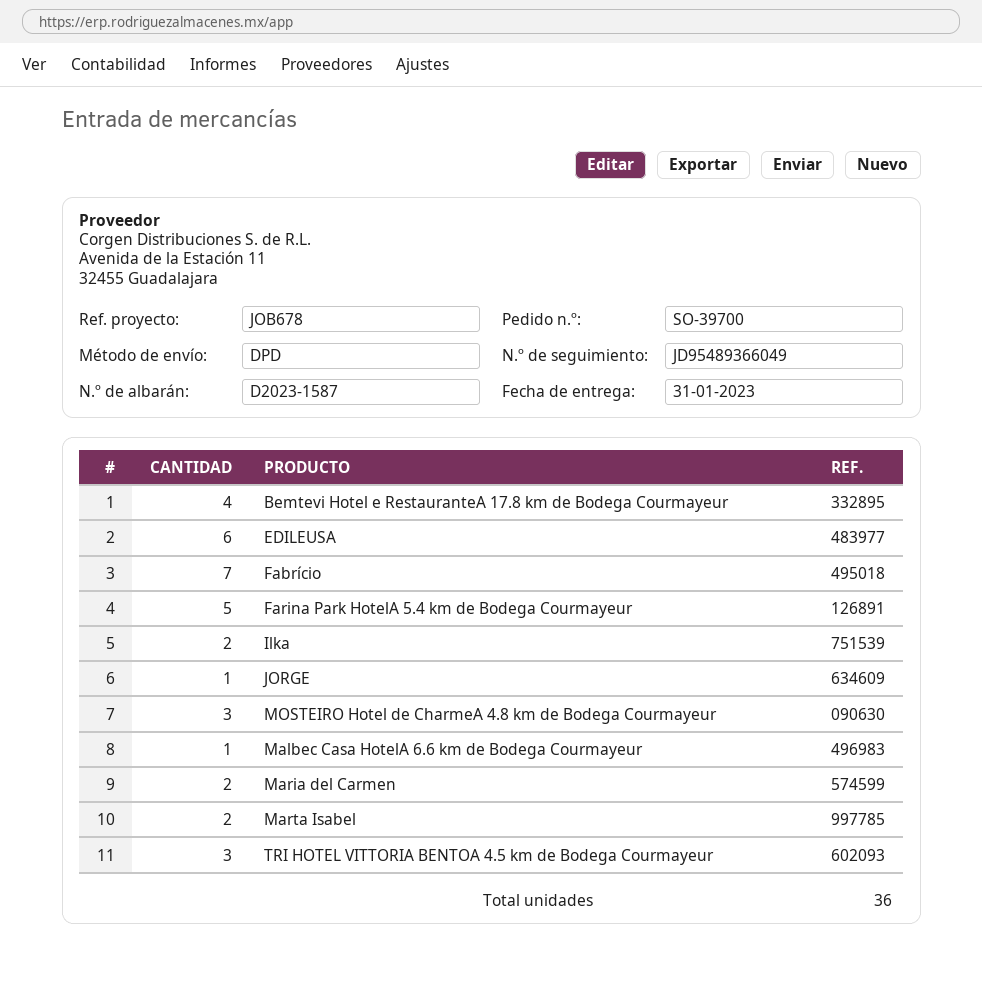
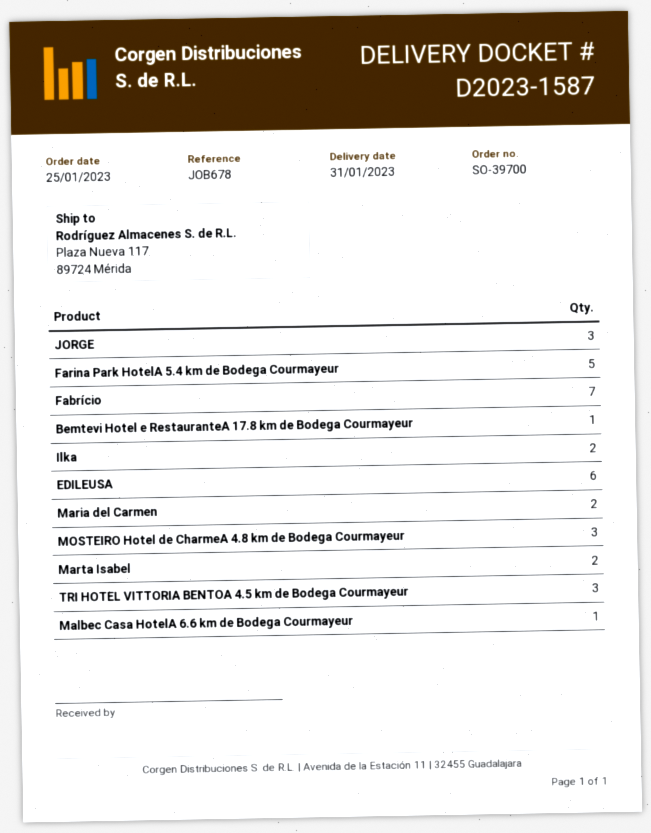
Bemtevi Hotel e RestauranteA 17.8 km de Bodega Courmayeur: 4 -> 1
JORGE: 1 -> 3

